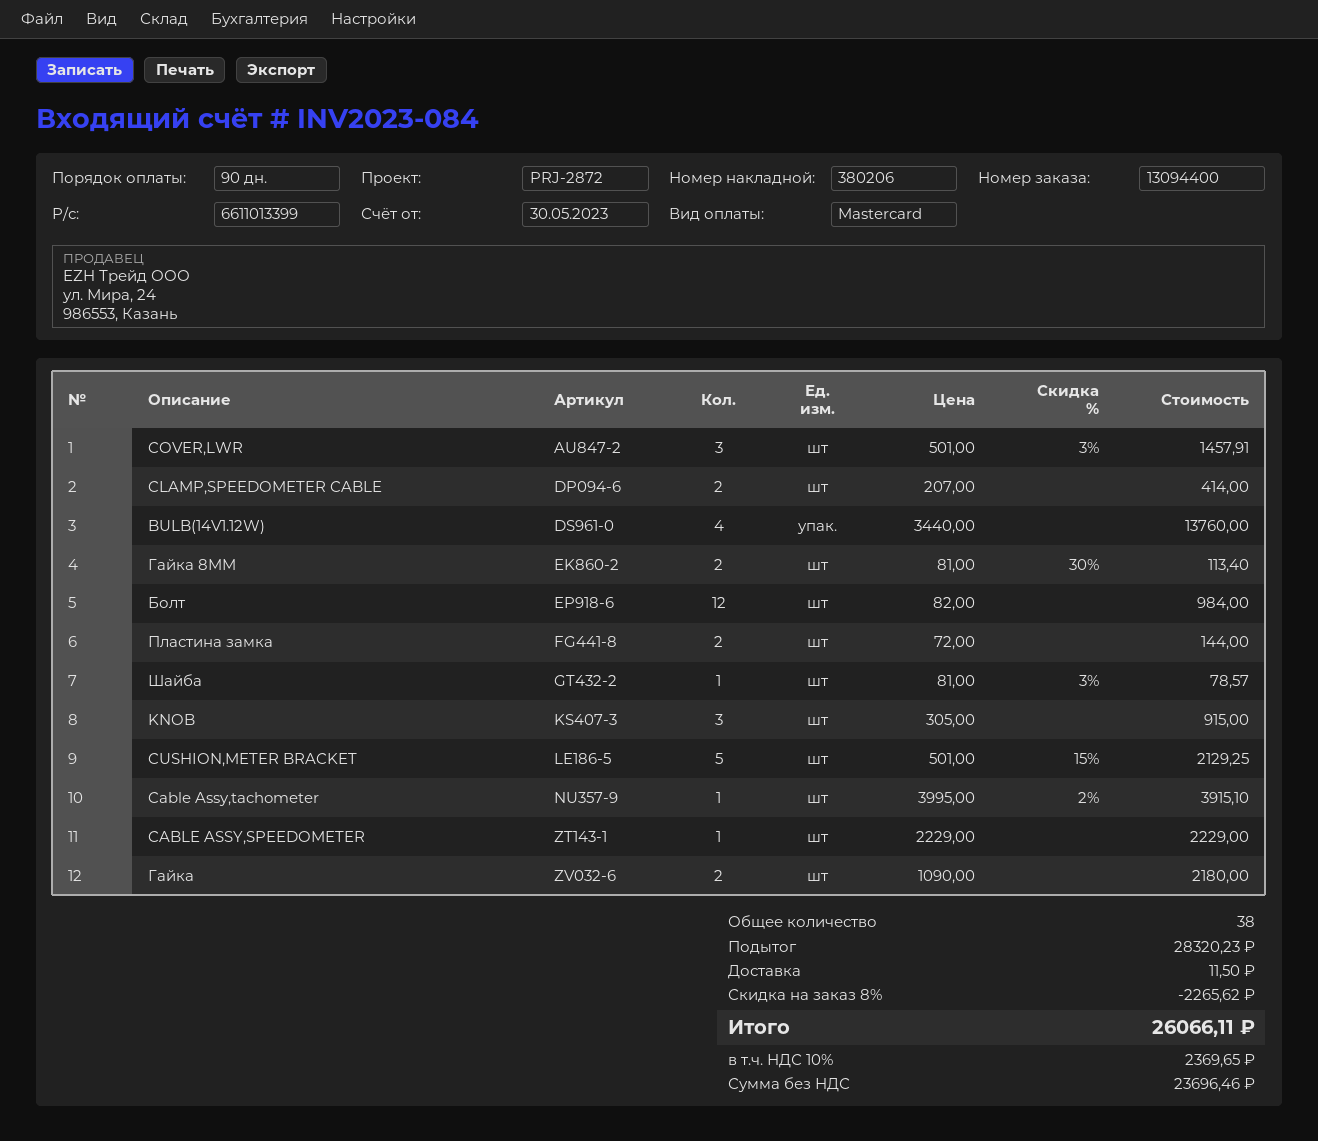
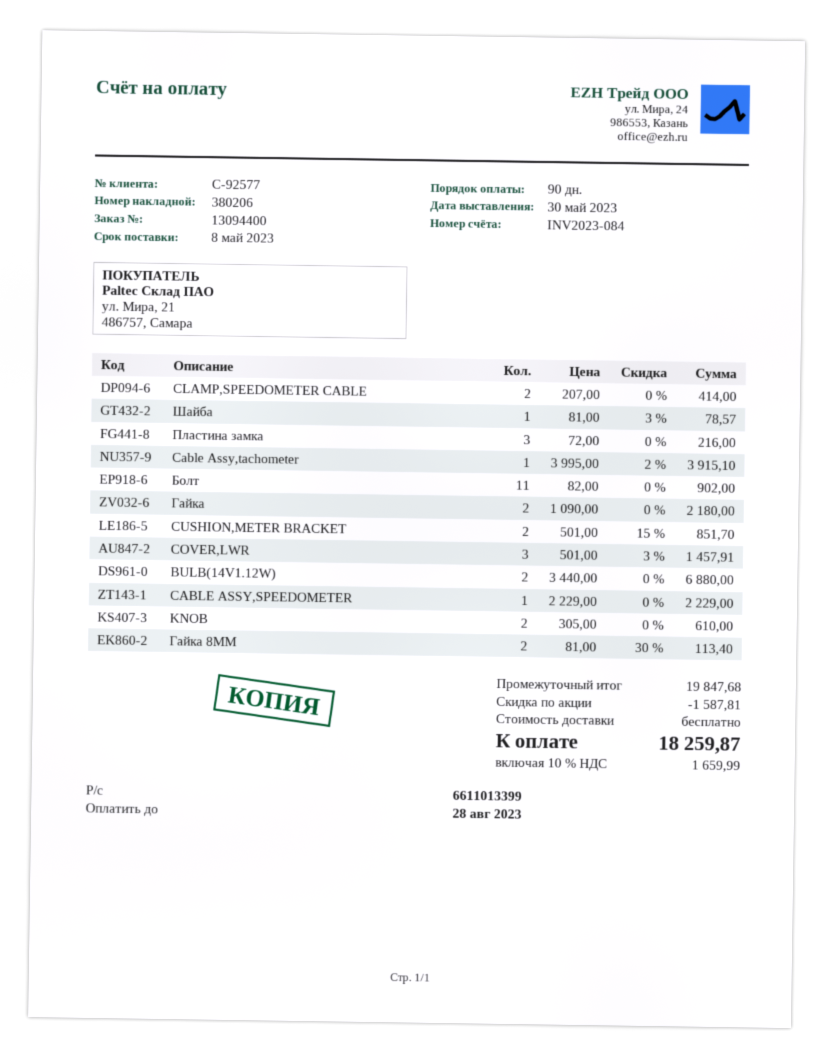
BULB(14V1.12W): 4 x 3440.00 = 13760.00 -> 2 x 3440.00 = 6880.00
Болт: 12 x 82.00 = 984.00 -> 11 x 82.00 = 902.00
Пластина замка: 2 x 72.00 = 144.00 -> 3 x 72.00 = 216.00
KNOB: 3 x 305.00 = 915.00 -> 2 x 305.00 = 610.00
CUSHION,METER BRACKET: 5 x 501.00 - 15% = 2129.25 -> 2 x 501.00 - 15% = 851.70
subtotal: 28320.23 -> 19847.68
discount: 2265.62 -> 1587.81
shipping: 11.50 -> 0.00
tax: 10% = 2369.65 -> 10% = 1659.99
total: 26066.11 -> 18259.87

